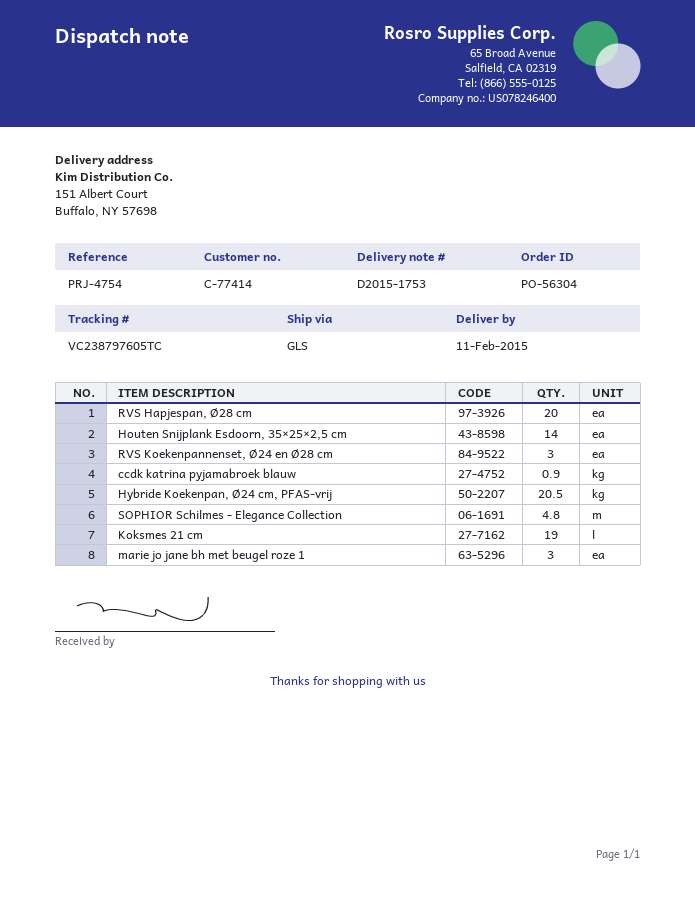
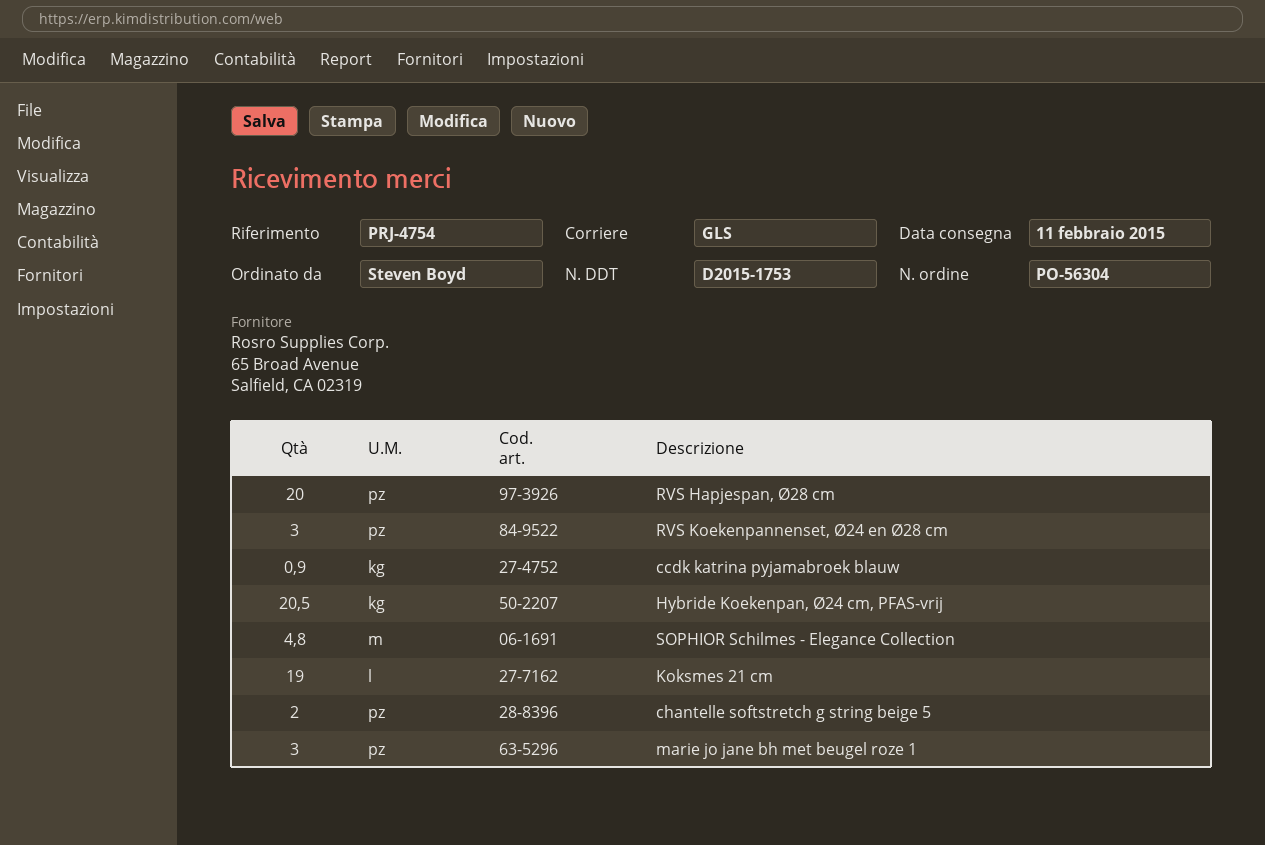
Houten Snijplank Esdoorn, 35×25×2,5 cm: 14 -> none
chantelle softstretch g string beige 5: none -> 2

